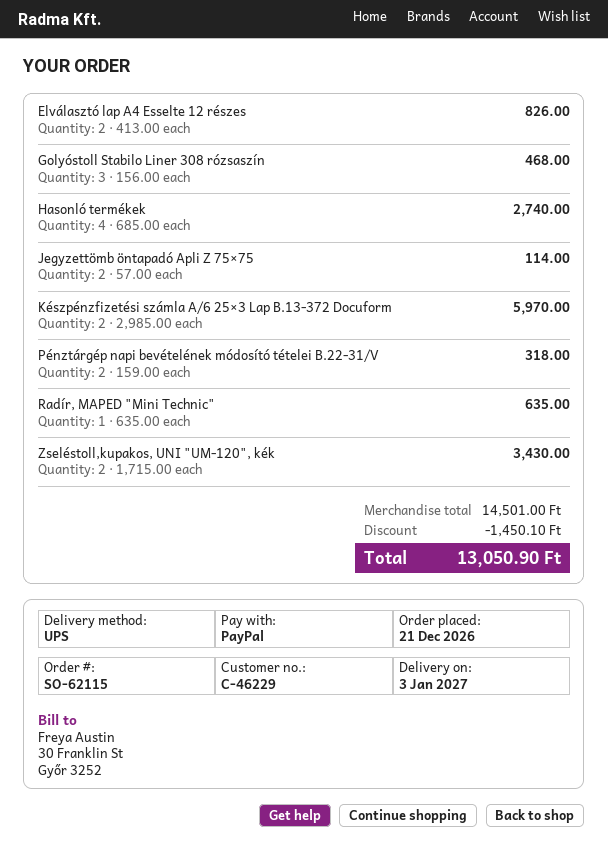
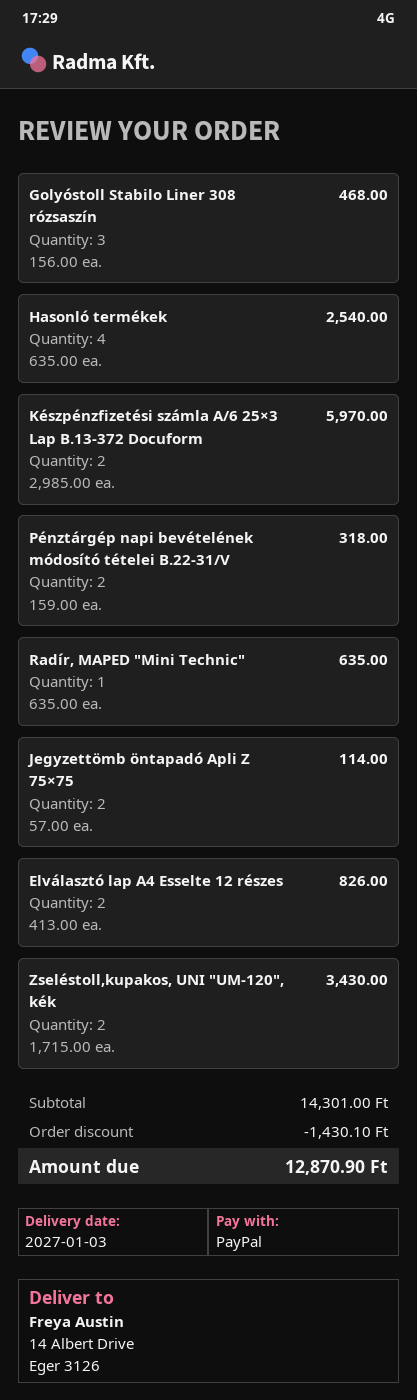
Hasonló termékek: 4 x 685.00 = 2740.00 -> 4 x 635.00 = 2540.00
subtotal: 14501.00 -> 14301.00
discount: 1450.10 -> 1430.10
total: 13050.90 -> 12870.90

